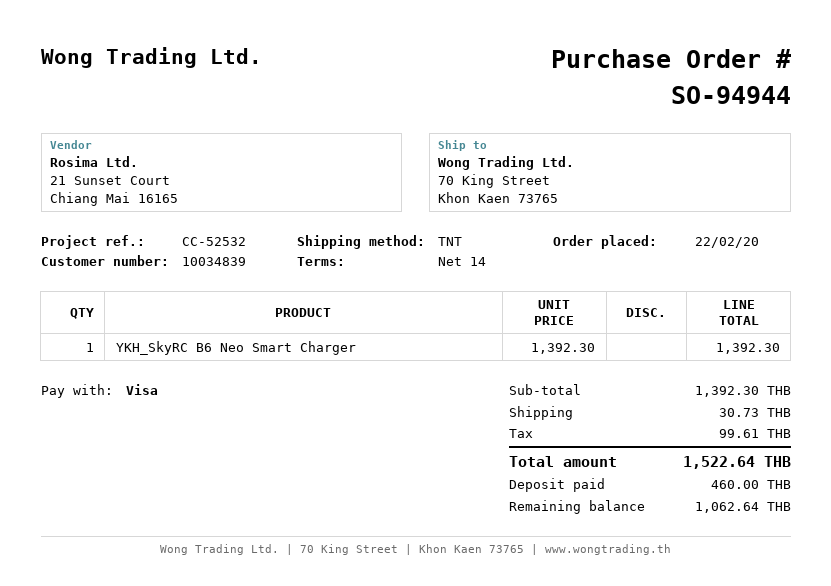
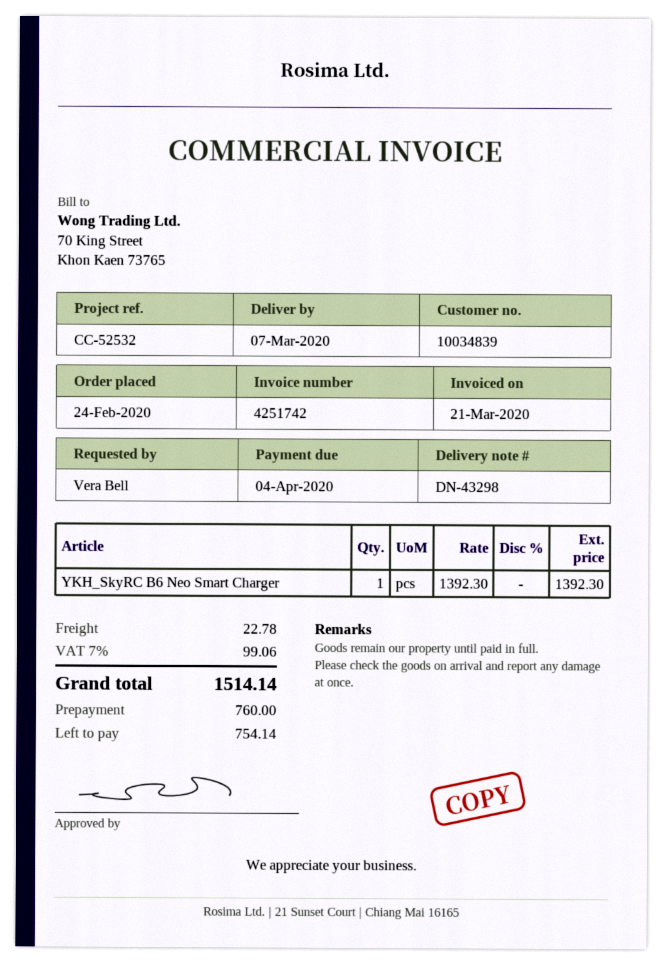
order date: 2020-02-22 -> 2020-02-24
shipping: 30.73 -> 22.78
tax: 99.61 -> 99.06
total: 1522.64 -> 1514.14
deposit: 460.00 -> 760.00
balance: 1062.64 -> 754.14

